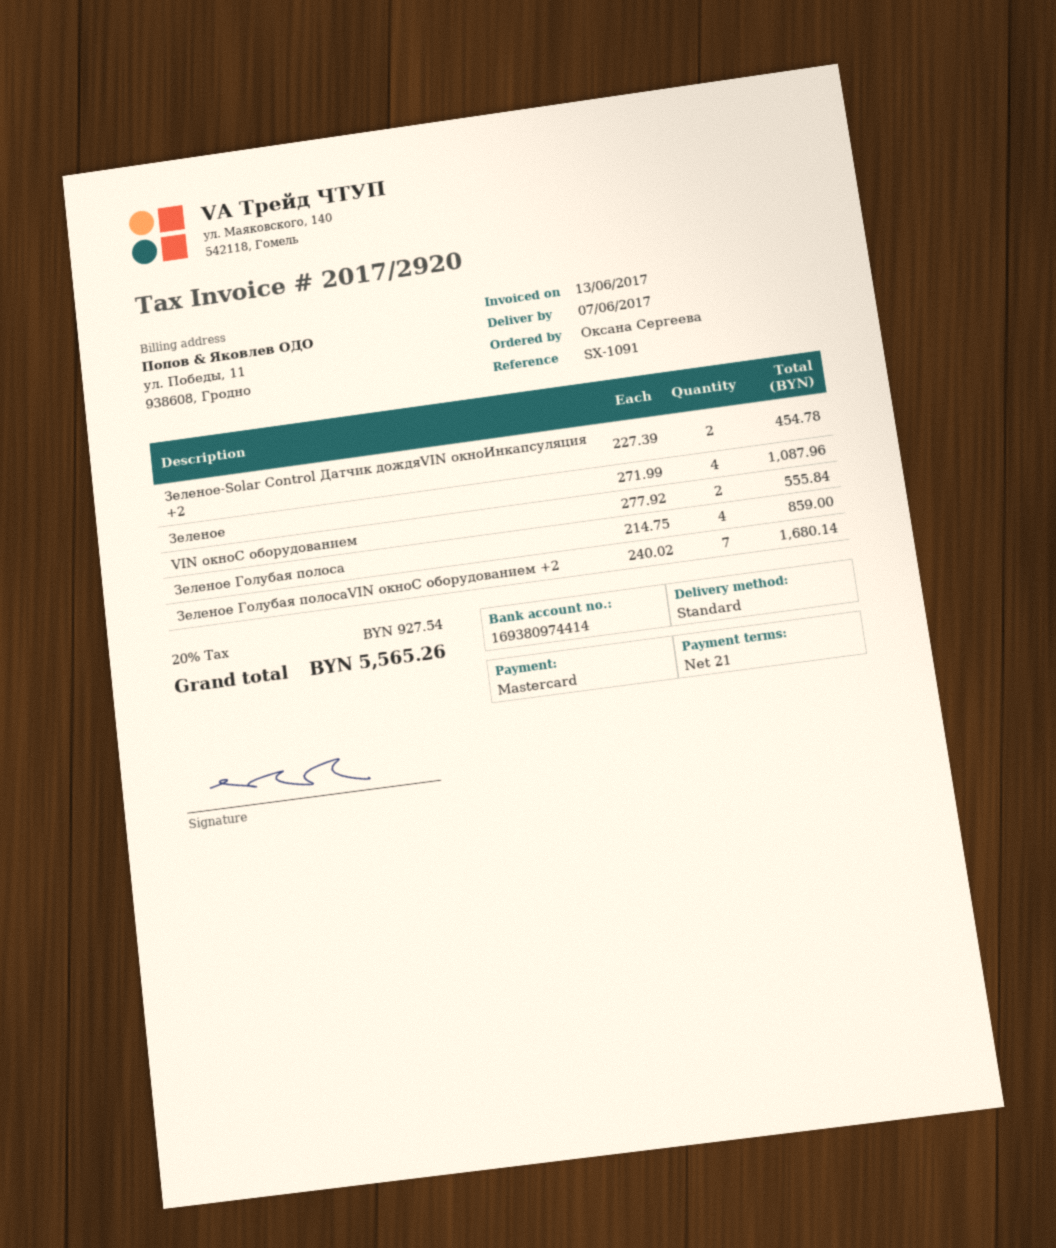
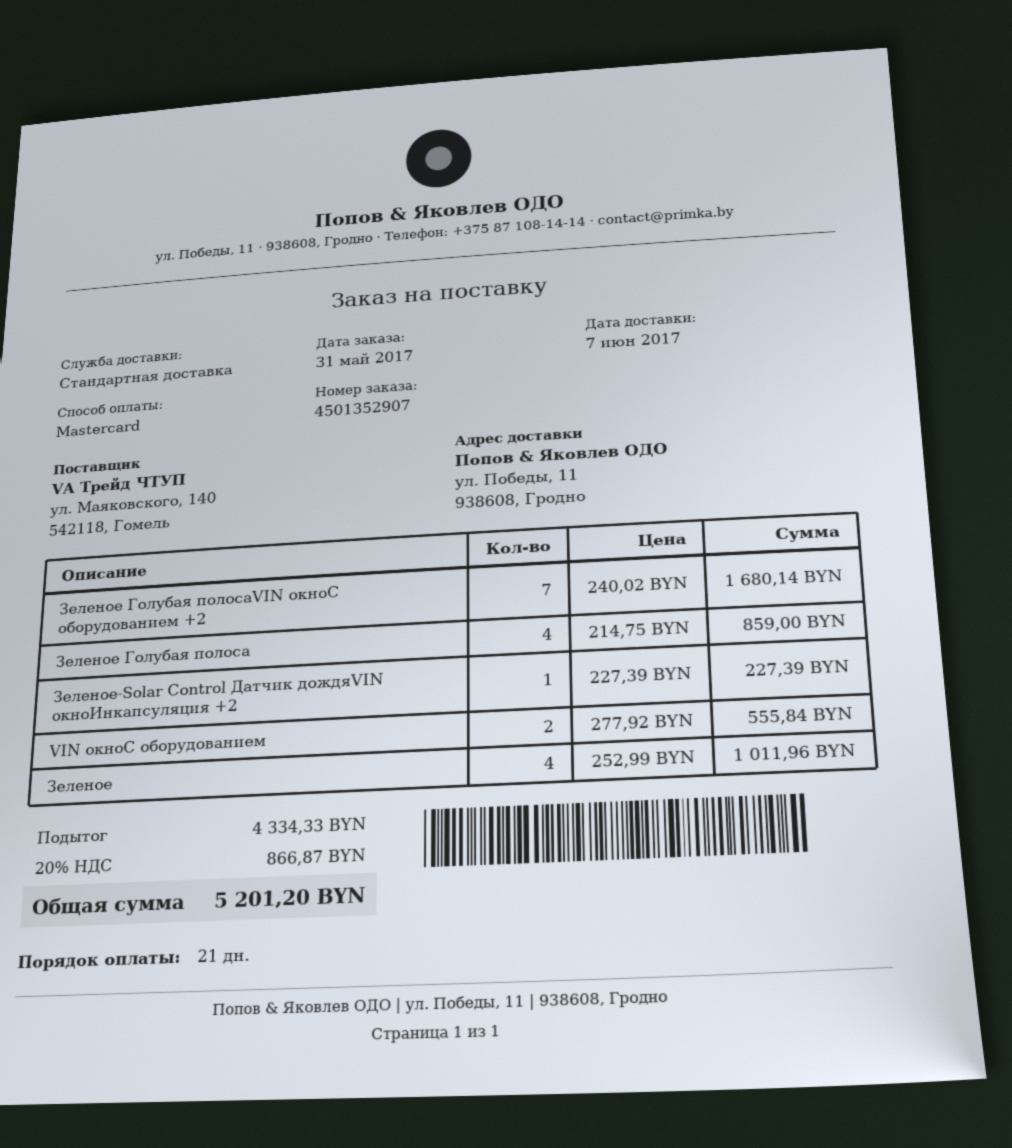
Зеленое-Solar Control Датчик дождяVIN окноИнкапсуляция +2: 2 x 227.39 = 454.78 -> 1 x 227.39 = 227.39
Зеленое: 4 x 271.99 = 1087.96 -> 4 x 252.99 = 1011.96
tax: 20% = 927.54 -> 20% = 866.87
total: 5565.26 -> 5201.20

